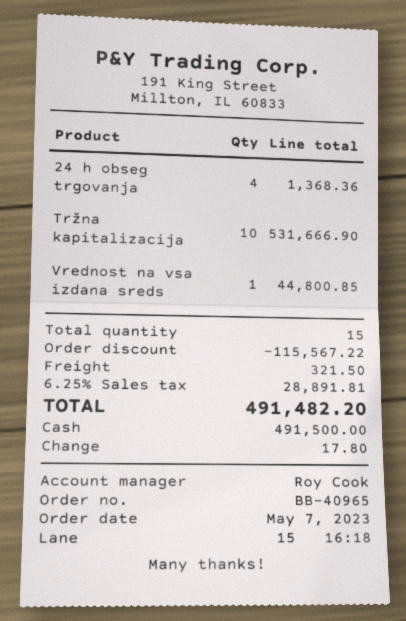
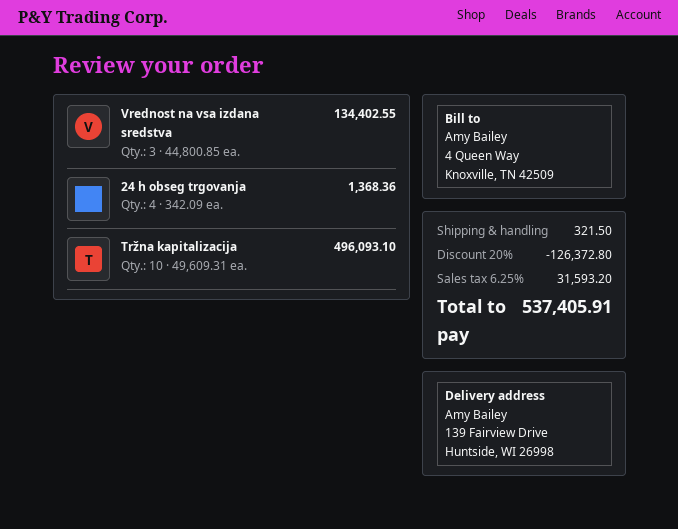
Tržna kapitalizacija: 10 for 531666.90 -> 10 for 496093.10
Vrednost na vsa izdana sreds: 1 for 44800.85 -> 3 for 134402.55
discount: 115567.22 -> 126372.80
tax: 6.25% = 28891.81 -> 6.25% = 31593.20
total: 491482.20 -> 537405.91

